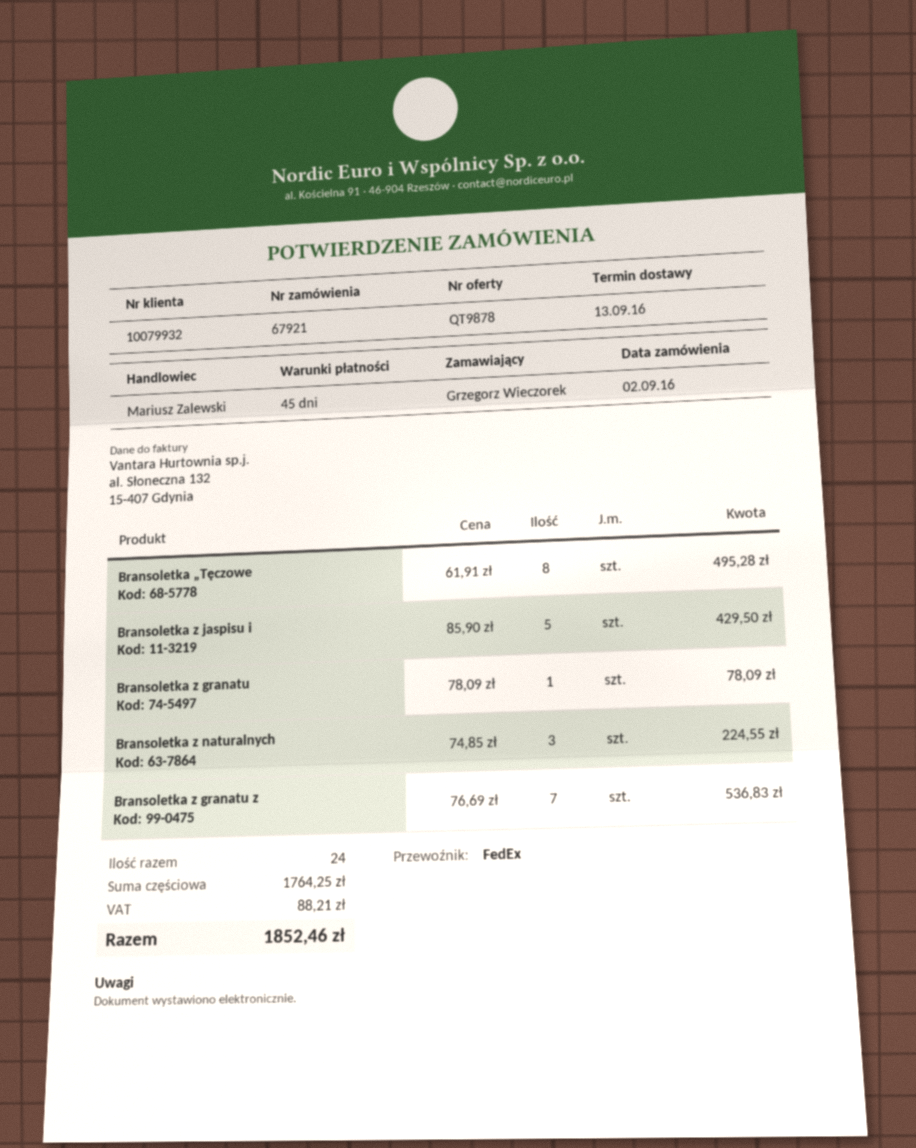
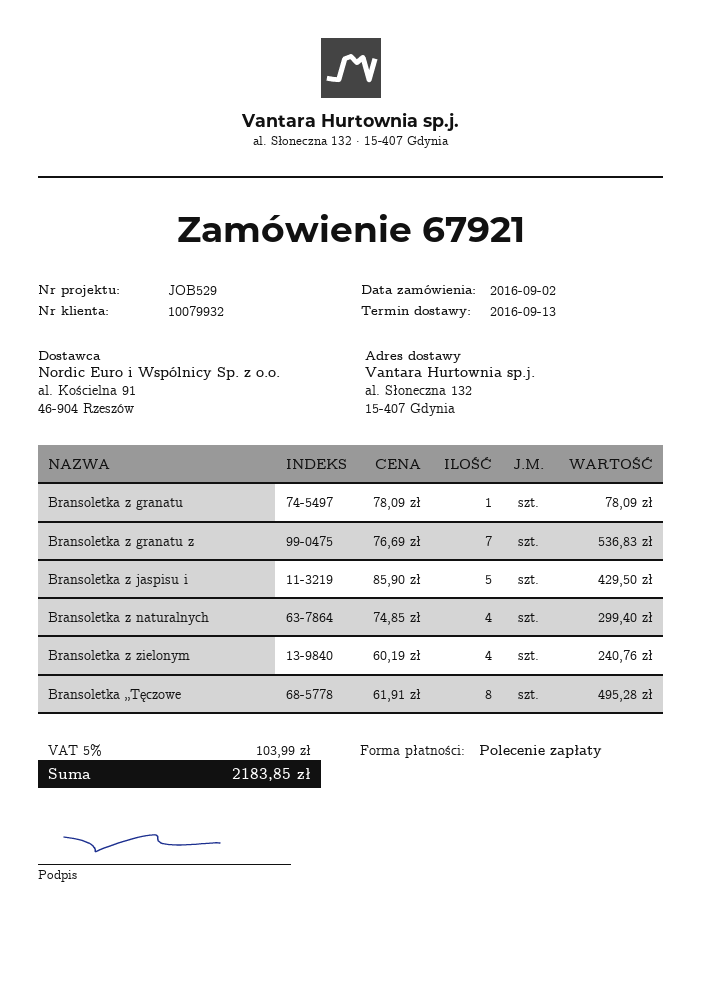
Bransoletka z naturalnych: 3 x 74.85 = 224.55 -> 4 x 74.85 = 299.40
Bransoletka z zielonym: none -> 4 x 60.19 = 240.76
tax: 88.21 -> 103.99
total: 1852.46 -> 2183.85

